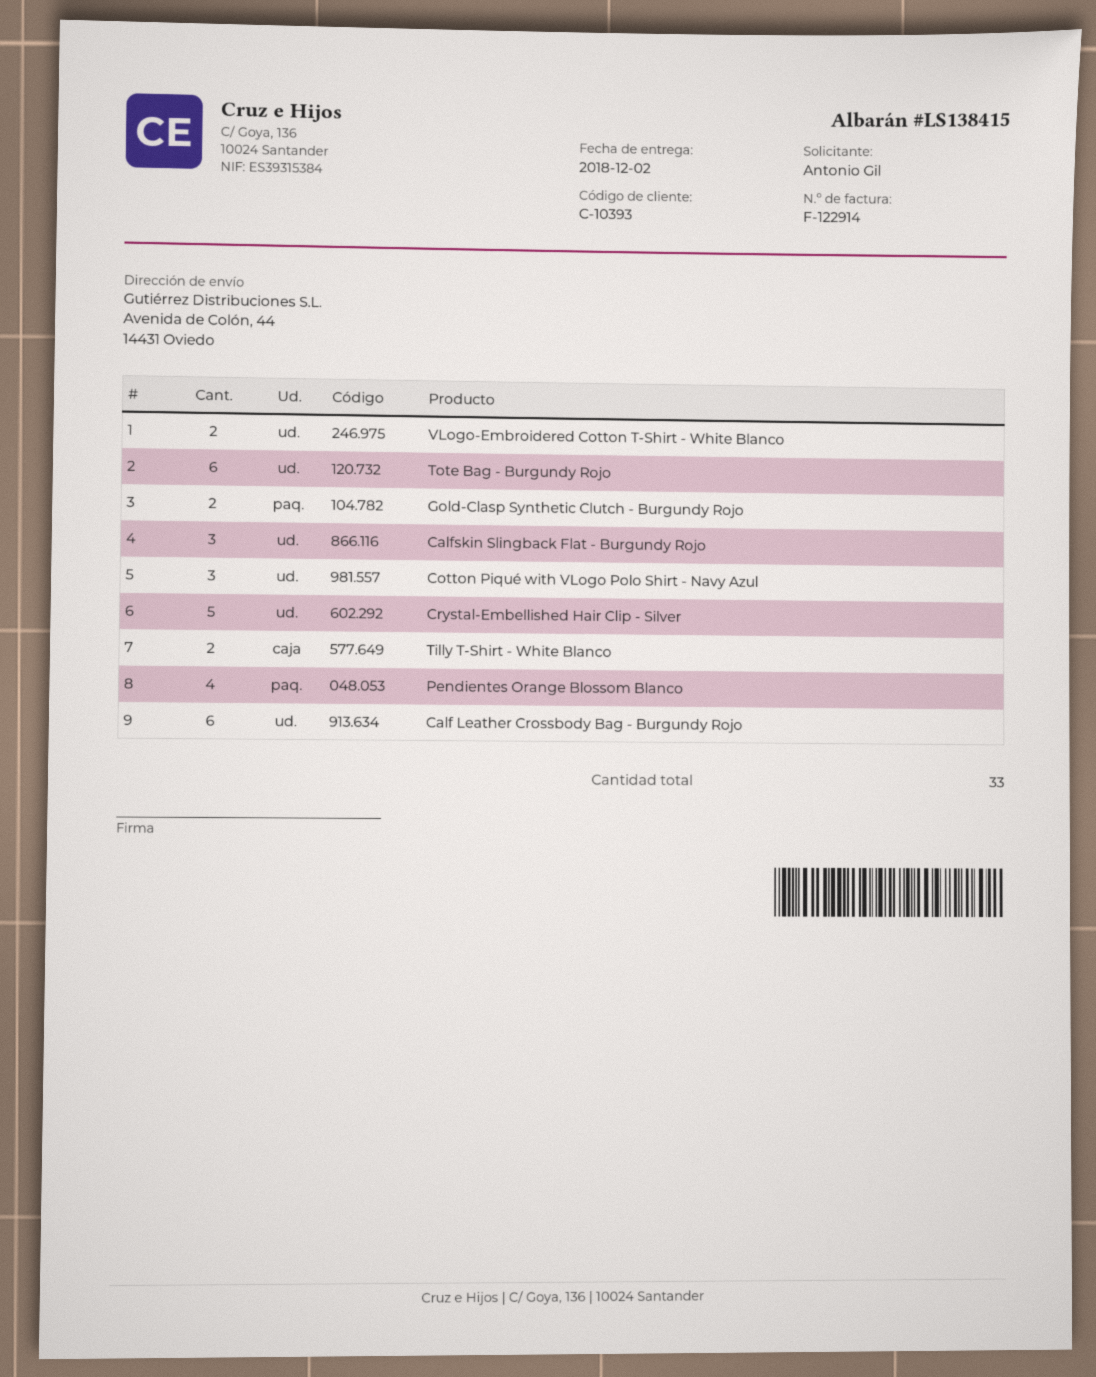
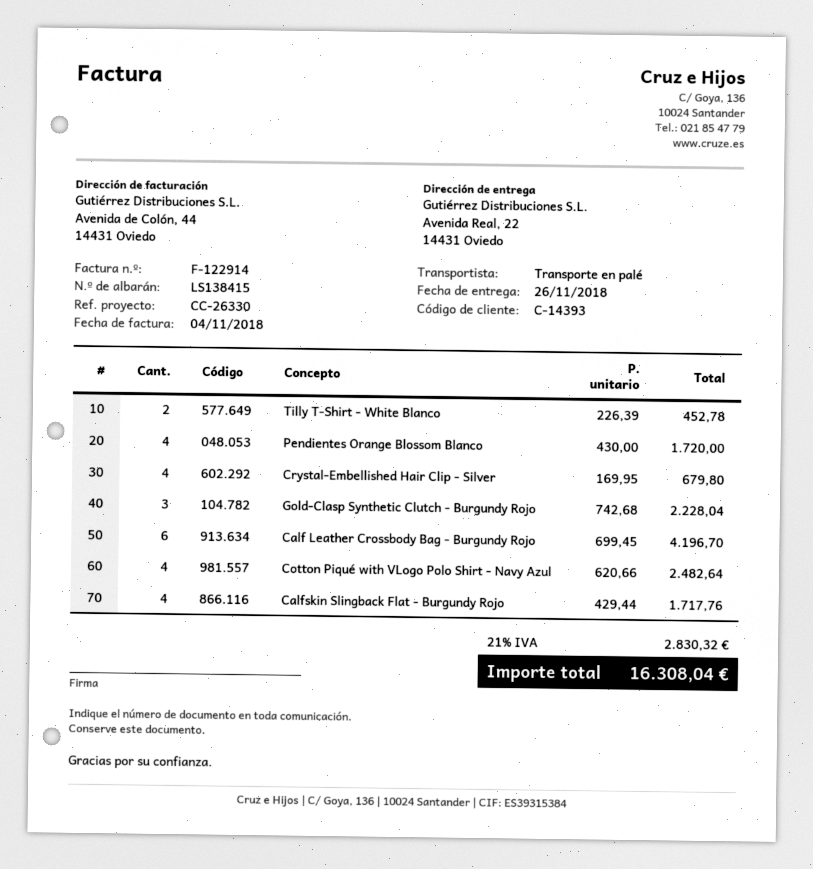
delivery date: 2018-12-02 -> 2018-11-26
customer number: C-10393 -> C-14393
ship to: Avenida de Colón, 44, 14431 Oviedo -> Avenida Real, 22, 14431 Oviedo
VLogo-Embroidered Cotton T-Shirt - White Blanco: 2 -> none
Tote Bag - Burgundy Rojo: 6 -> none
Gold-Clasp Synthetic Clutch - Burgundy Rojo: 2 -> 3
Calfskin Slingback Flat - Burgundy Rojo: 3 -> 4
Cotton Piqué with VLogo Polo Shirt - Navy Azul: 3 -> 4
Crystal-Embellished Hair Clip - Silver: 5 -> 4

